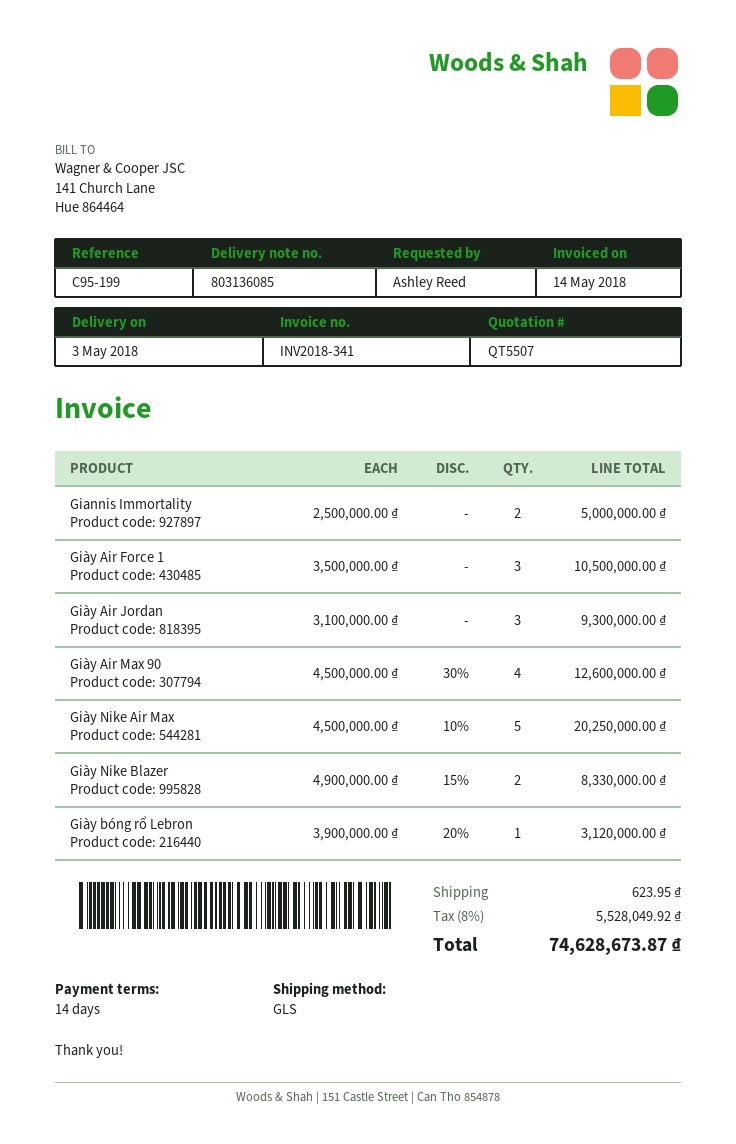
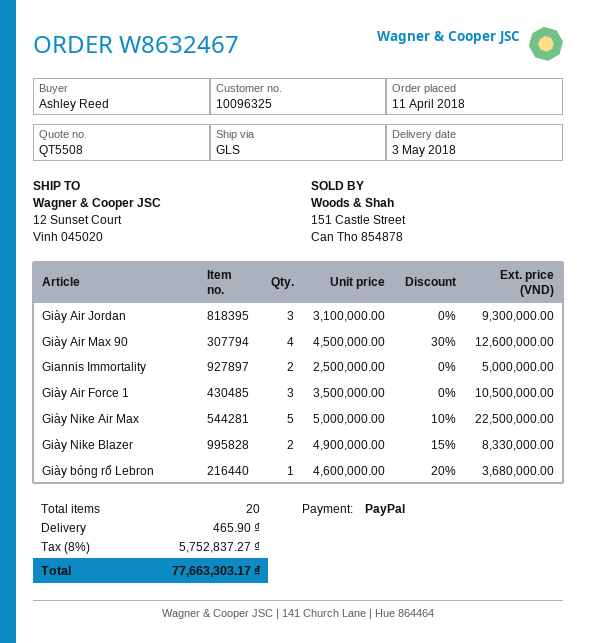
quote number: QT5507 -> QT5508
Giày Nike Air Max: 5 x 4500000.00 - 10% = 20250000.00 -> 5 x 5000000.00 - 10% = 22500000.00
Giày bóng rổ Lebron: 1 x 3900000.00 - 20% = 3120000.00 -> 1 x 4600000.00 - 20% = 3680000.00
shipping: 623.95 -> 465.90
tax: 8% = 5528049.92 -> 8% = 5752837.27
total: 74628673.87 -> 77663303.17

